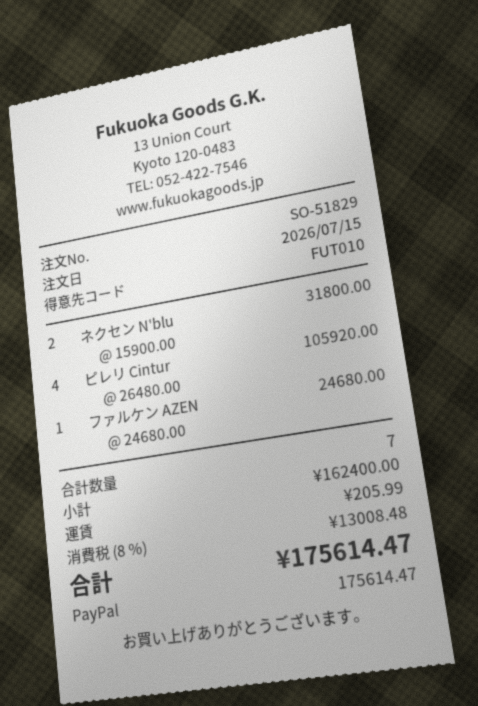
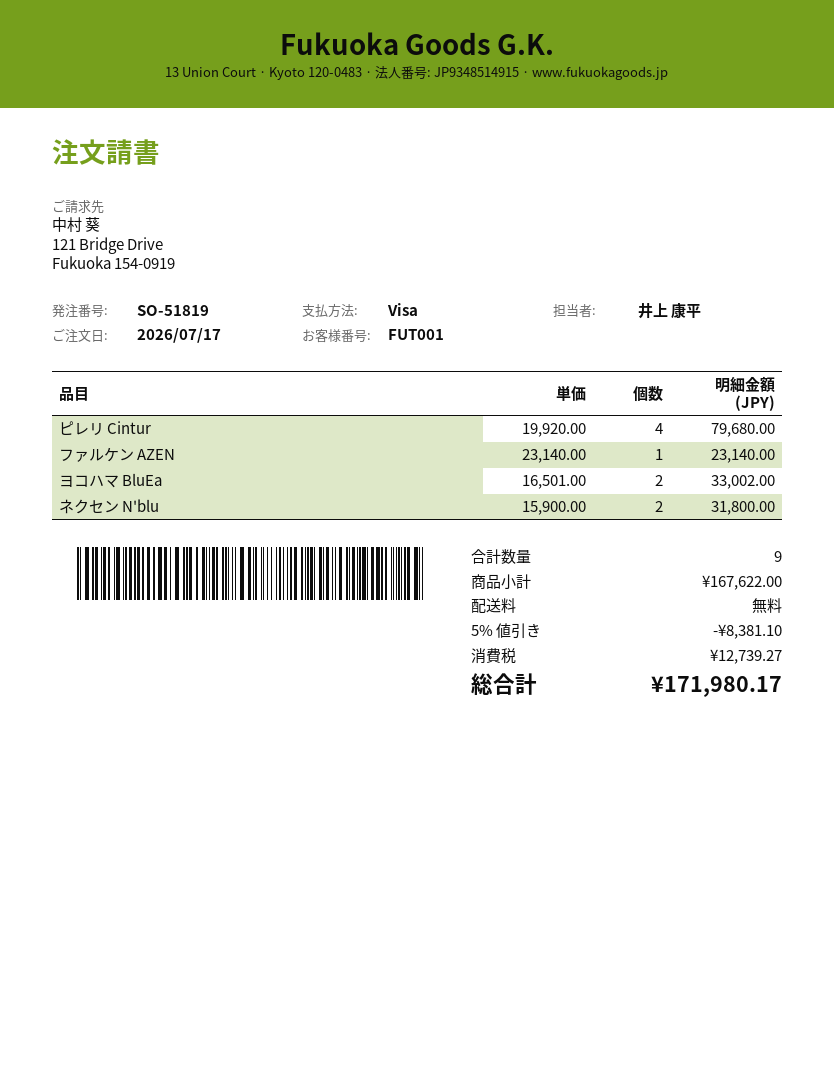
order number: SO-51829 -> SO-51819
order date: 2026-07-15 -> 2026-07-17
customer number: FUT010 -> FUT001
payment method: PayPal -> Visa
ピレリ Cintur: 4 x 26480.00 = 105920.00 -> 4 x 19920.00 = 79680.00
ファルケン AZEN: 1 x 24680.00 = 24680.00 -> 1 x 23140.00 = 23140.00
ヨコハマ BluEa: none -> 2 x 16501.00 = 33002.00
total quantity: 7 -> 9
subtotal: 162400.00 -> 167622.00
discount: none -> 5% = 8381.10
shipping: 205.99 -> 0.00
tax: 13008.48 -> 12739.27
total: 175614.47 -> 171980.17

